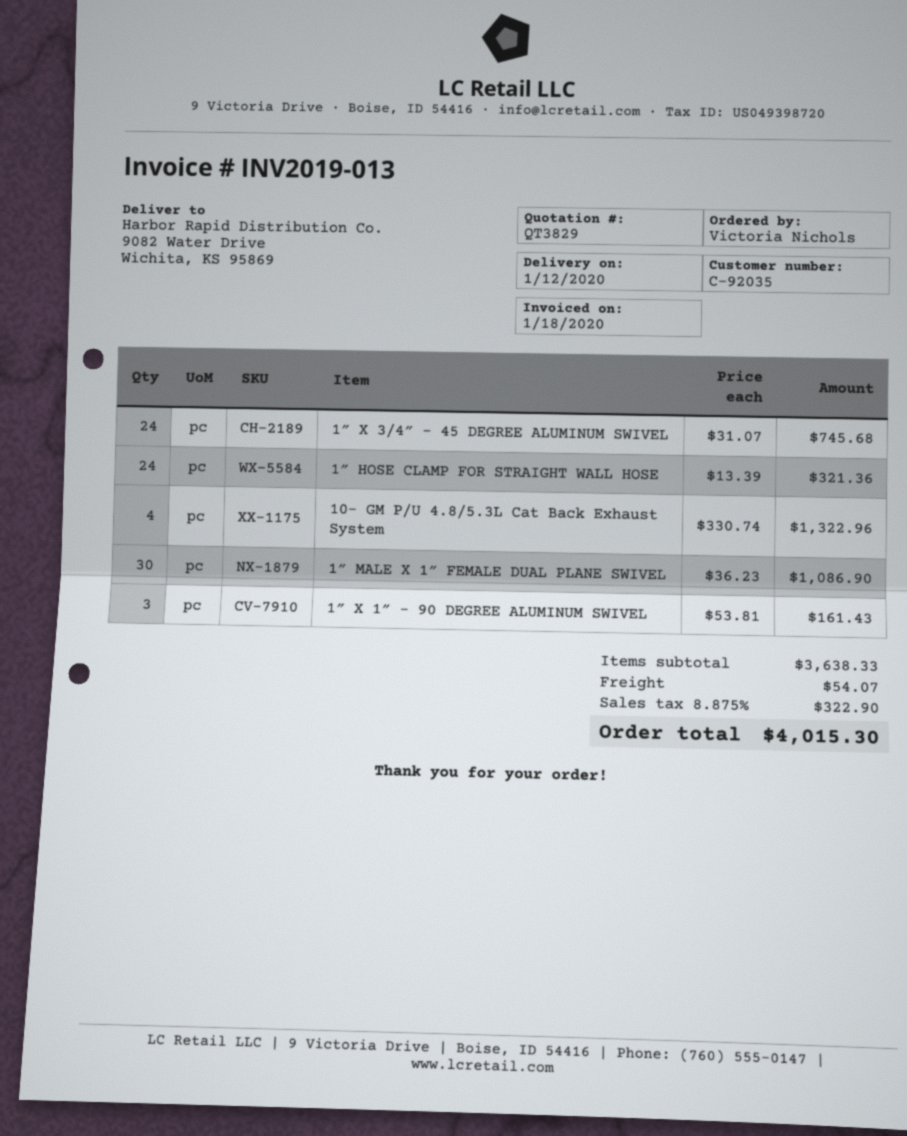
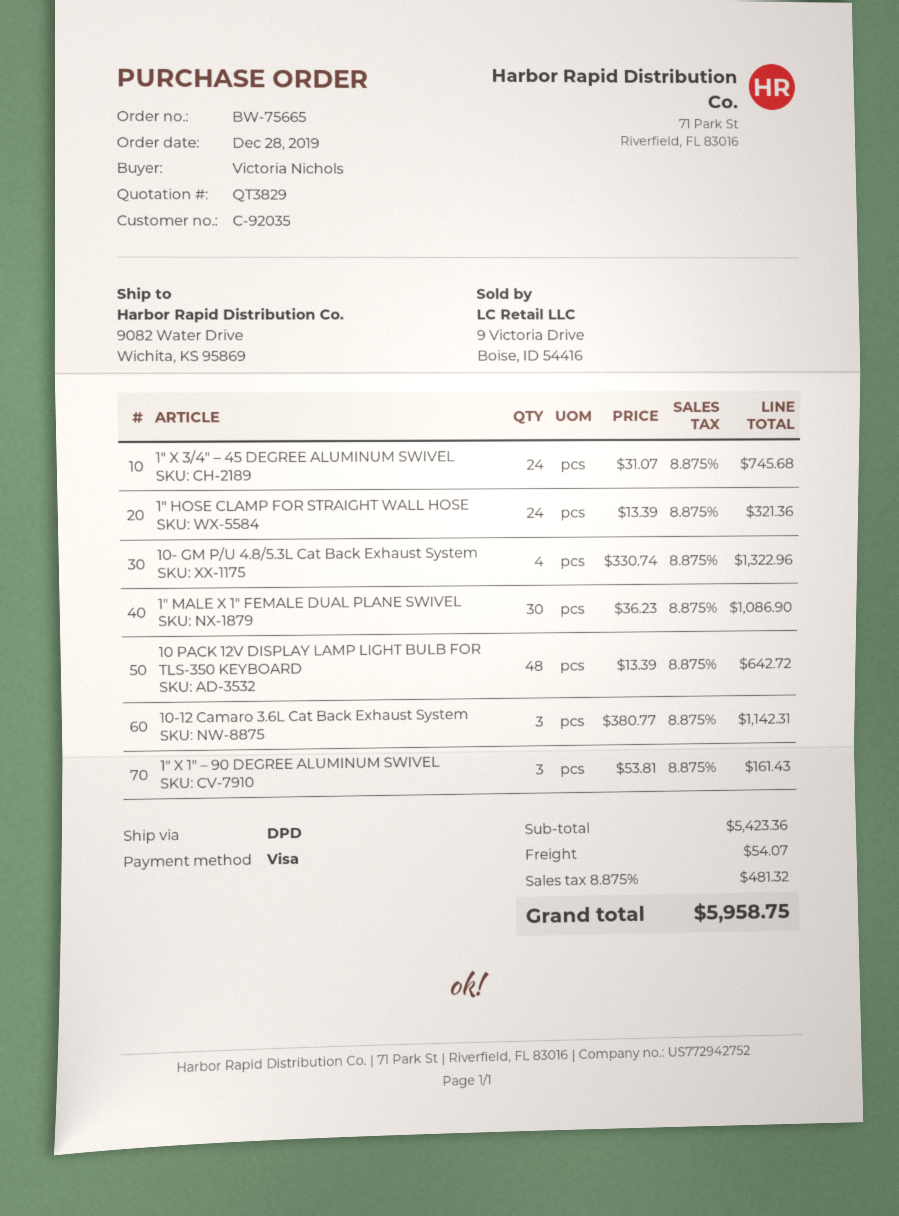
10 PACK 12V DISPLAY LAMP LIGHT BULB FOR TLS-350 KEYBOARD: none -> 48 x 13.39 = 642.72
10-12 Camaro 3.6L Cat Back Exhaust System: none -> 3 x 380.77 = 1142.31
subtotal: 3638.33 -> 5423.36
tax: 8.875% = 322.90 -> 8.875% = 481.32
total: 4015.30 -> 5958.75

